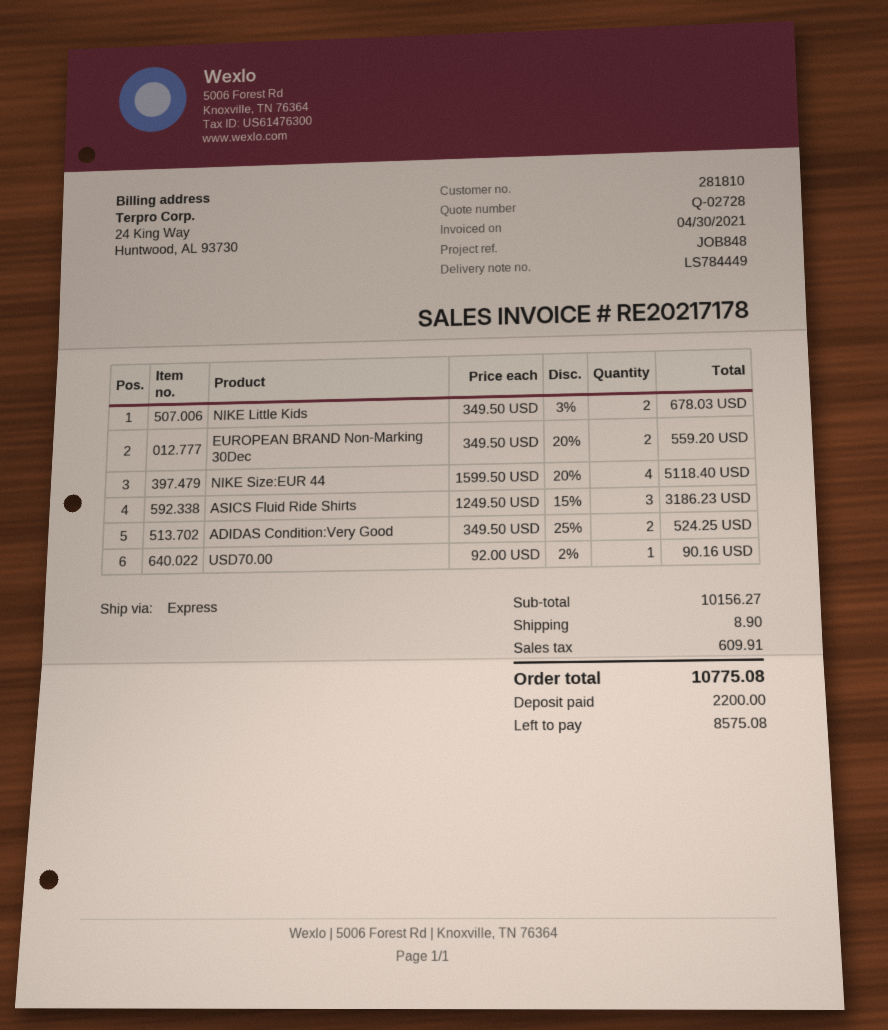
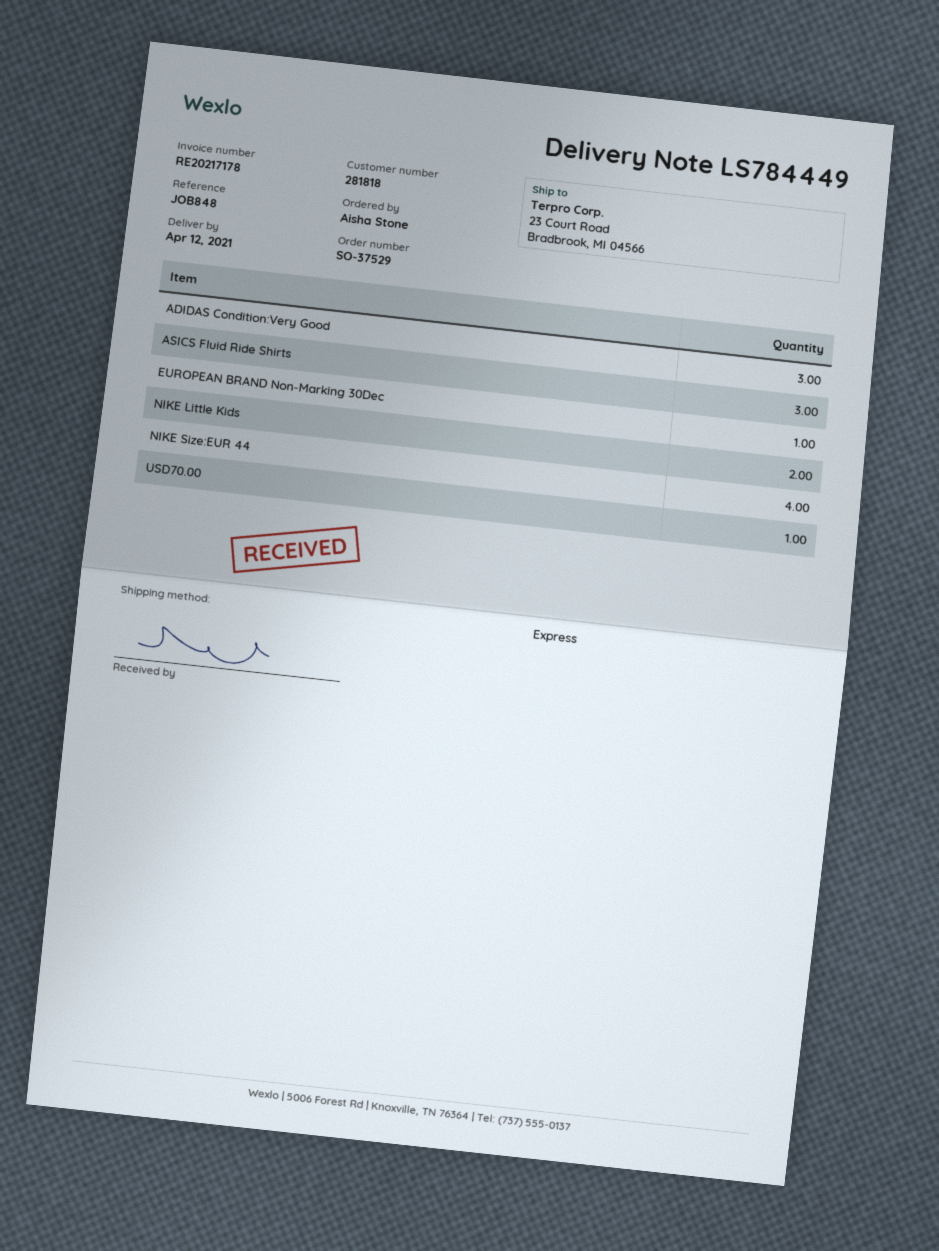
customer number: 281810 -> 281818
EUROPEAN BRAND Non-Marking 30Dec: 2 -> 1
ADIDAS Condition:Very Good: 2 -> 3

